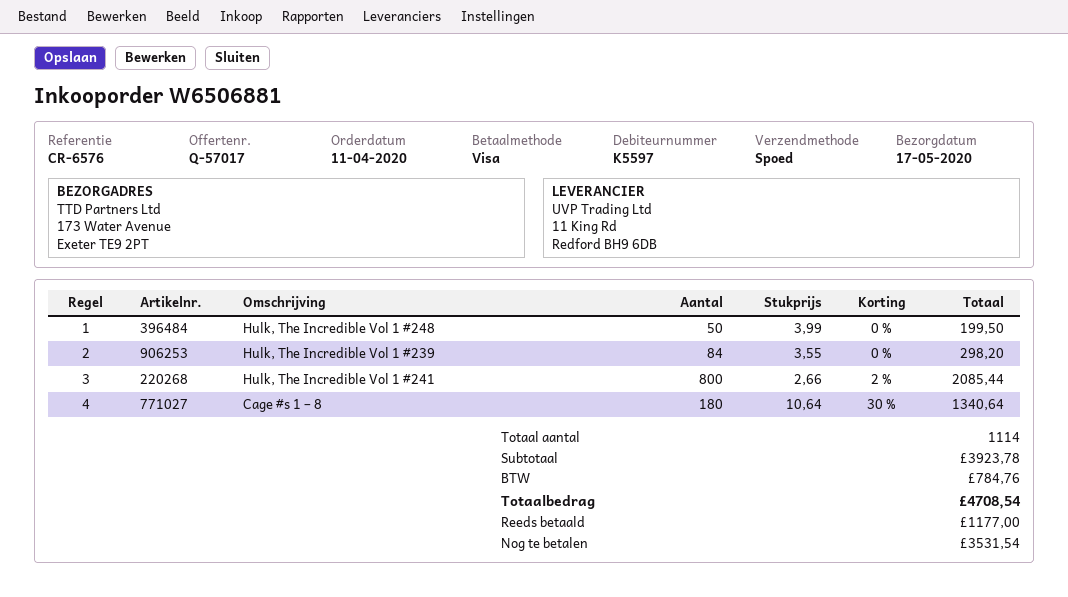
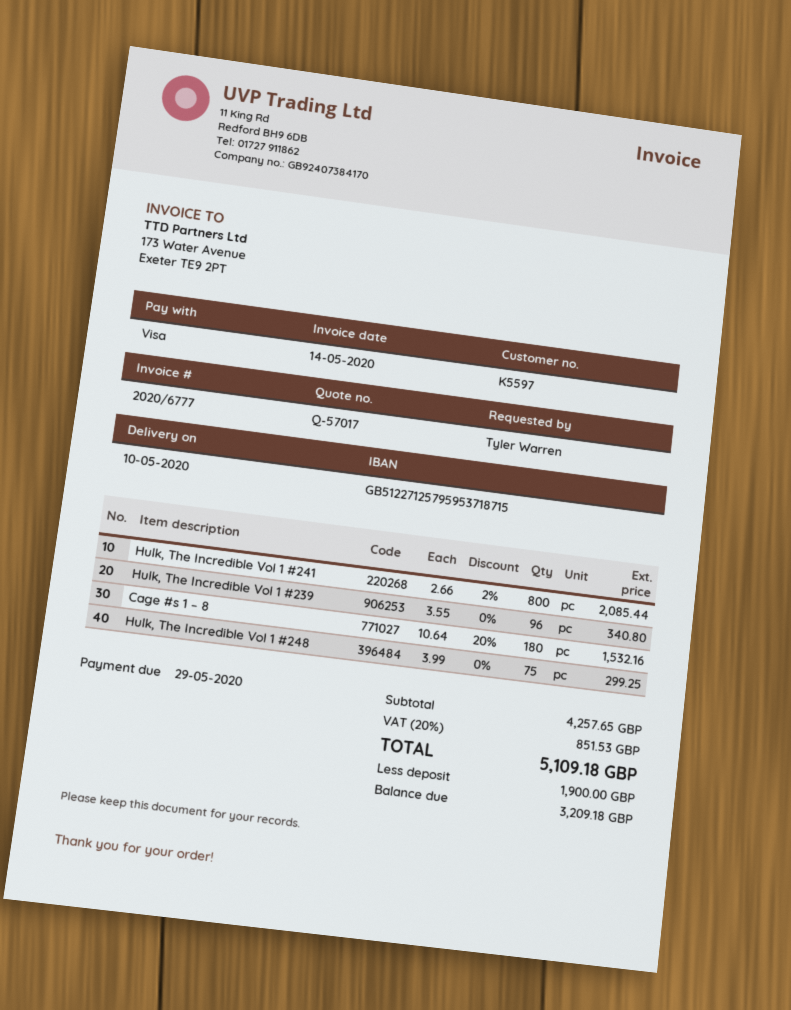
delivery date: 2020-05-17 -> 2020-05-10
Hulk, The Incredible Vol 1 #248: 50 x 3.99 = 199.50 -> 75 x 3.99 = 299.25
Hulk, The Incredible Vol 1 #239: 84 x 3.55 = 298.20 -> 96 x 3.55 = 340.80
Cage #s 1 – 8: 180 x 10.64 - 30% = 1340.64 -> 180 x 10.64 - 20% = 1532.16
subtotal: 3923.78 -> 4257.65
tax: 784.76 -> 851.53
total: 4708.54 -> 5109.18
deposit: 1177.00 -> 1900.00
balance: 3531.54 -> 3209.18

